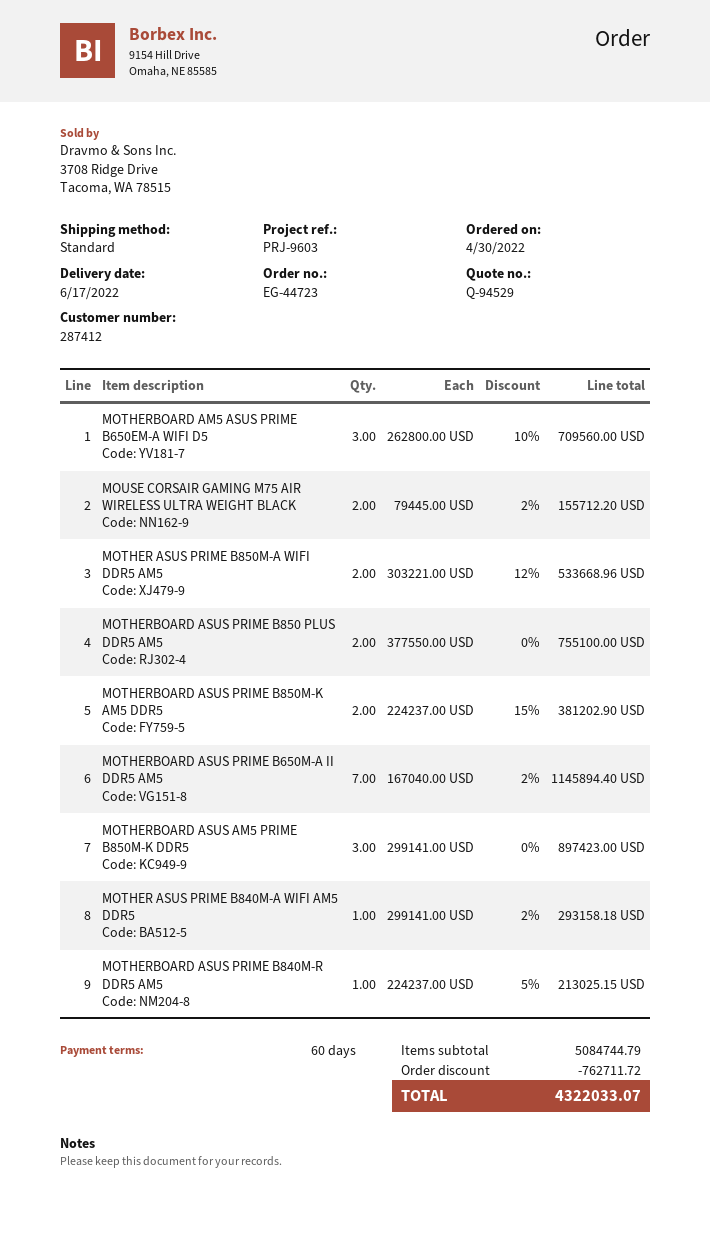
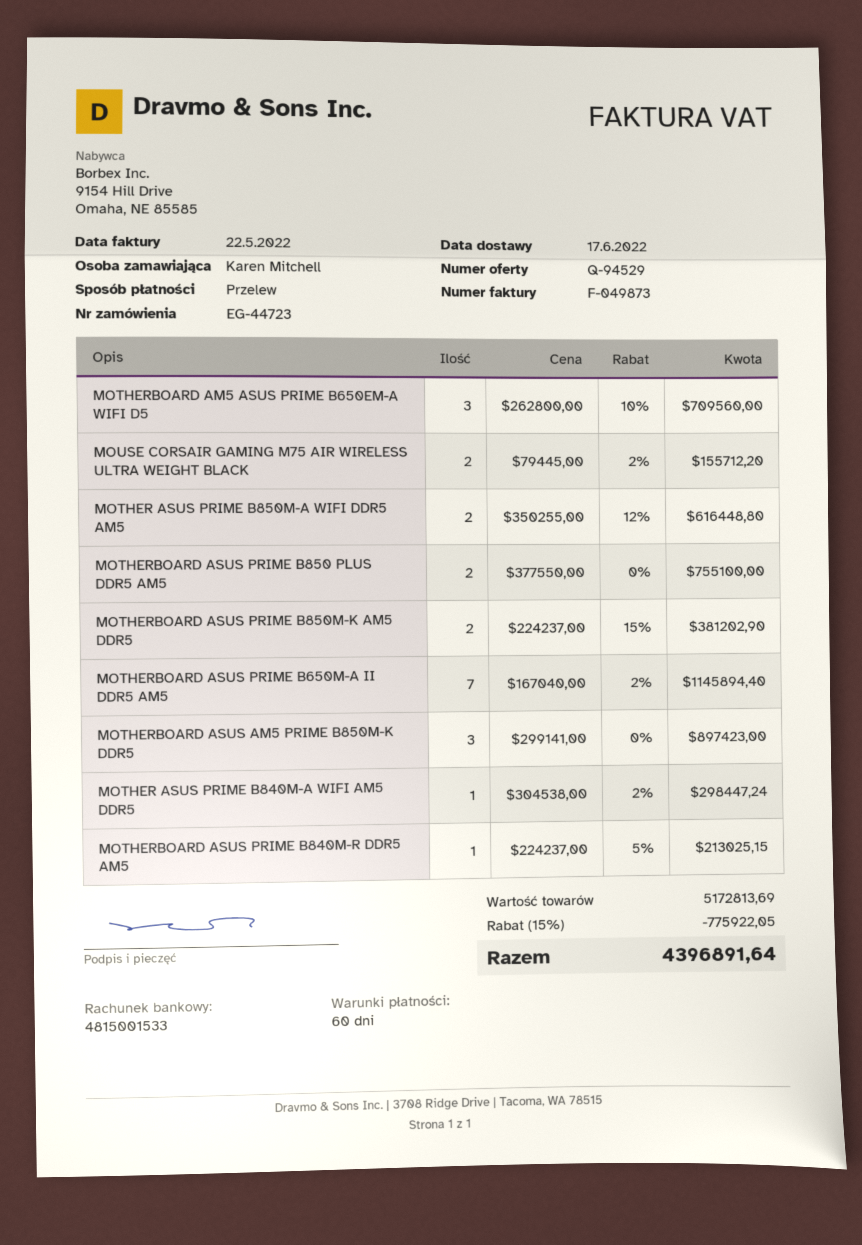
MOTHER ASUS PRIME B850M-A WIFI DDR5 AM5: 2 x 303221.00 - 12% = 533668.96 -> 2 x 350255.00 - 12% = 616448.80
MOTHER ASUS PRIME B840M-A WIFI AM5 DDR5: 1 x 299141.00 - 2% = 293158.18 -> 1 x 304538.00 - 2% = 298447.24
subtotal: 5084744.79 -> 5172813.69
discount: 762711.72 -> 775922.05
total: 4322033.07 -> 4396891.64

